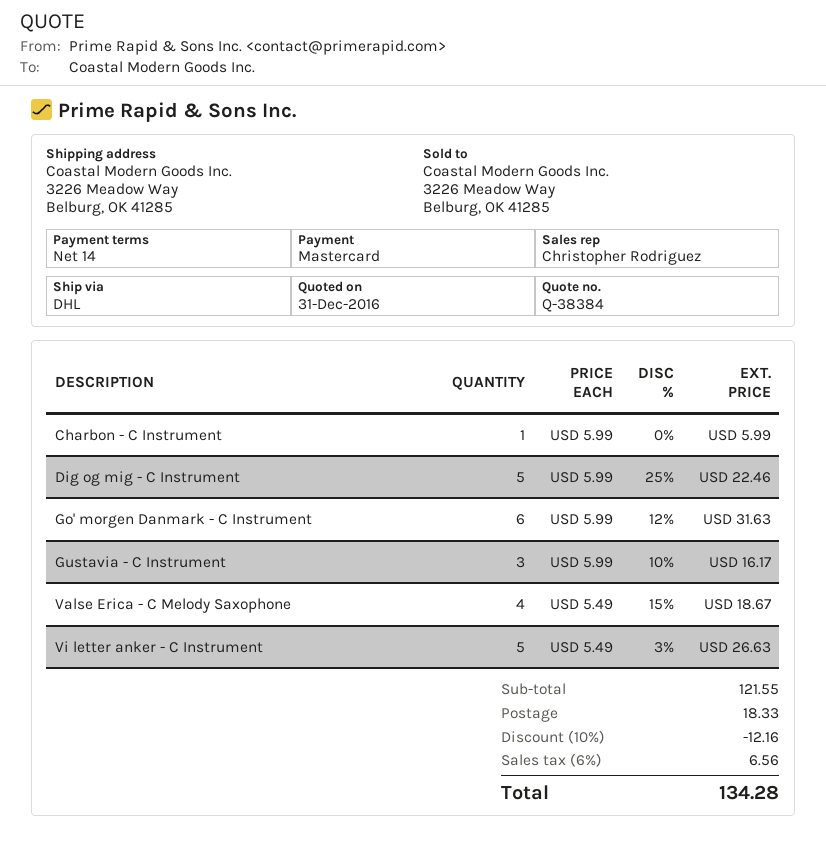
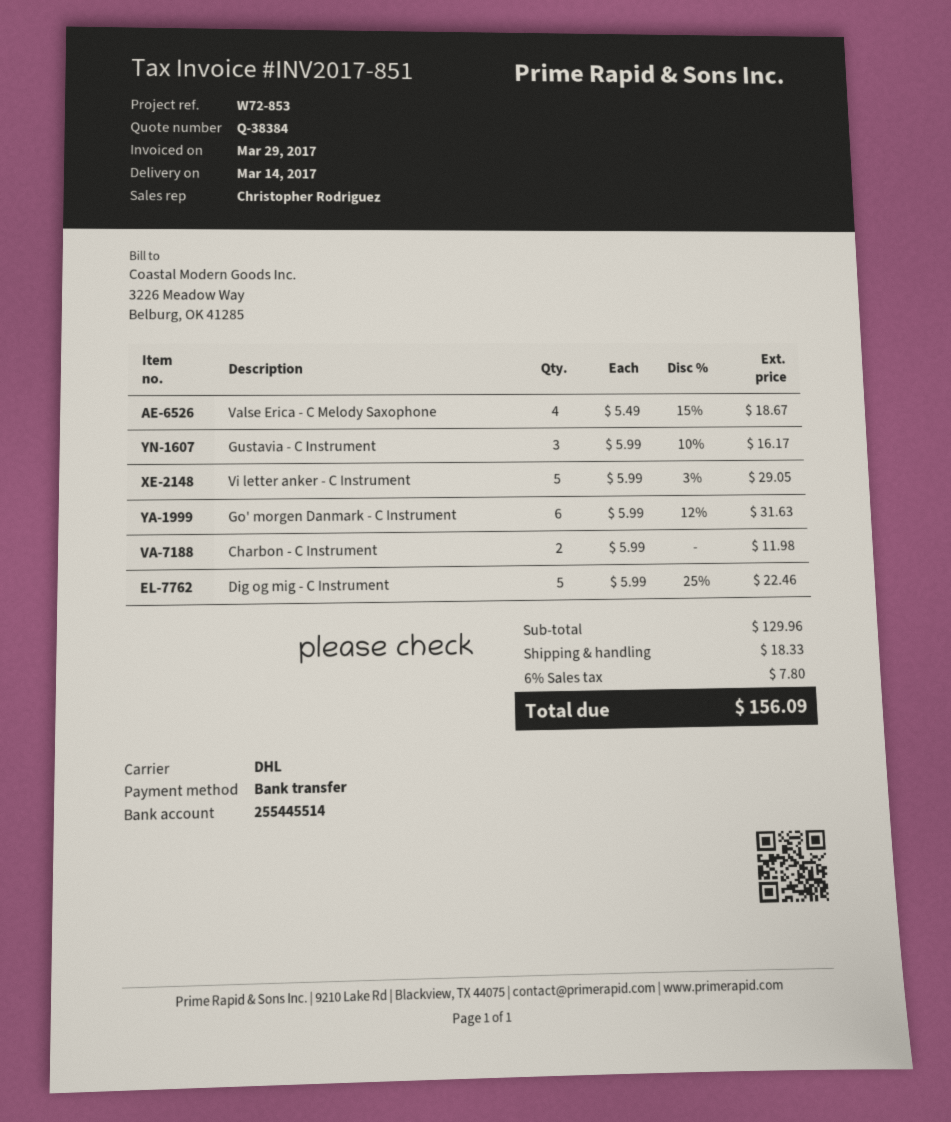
payment method: Mastercard -> bank transfer
Charbon - C Instrument: 1 x 5.99 = 5.99 -> 2 x 5.99 = 11.98
Vi letter anker - C Instrument: 5 x 5.49 - 3% = 26.63 -> 5 x 5.99 - 3% = 29.05
subtotal: 121.55 -> 129.96
discount: 10% = 12.16 -> none
tax: 6% = 6.56 -> 6% = 7.80
total: 134.28 -> 156.09

